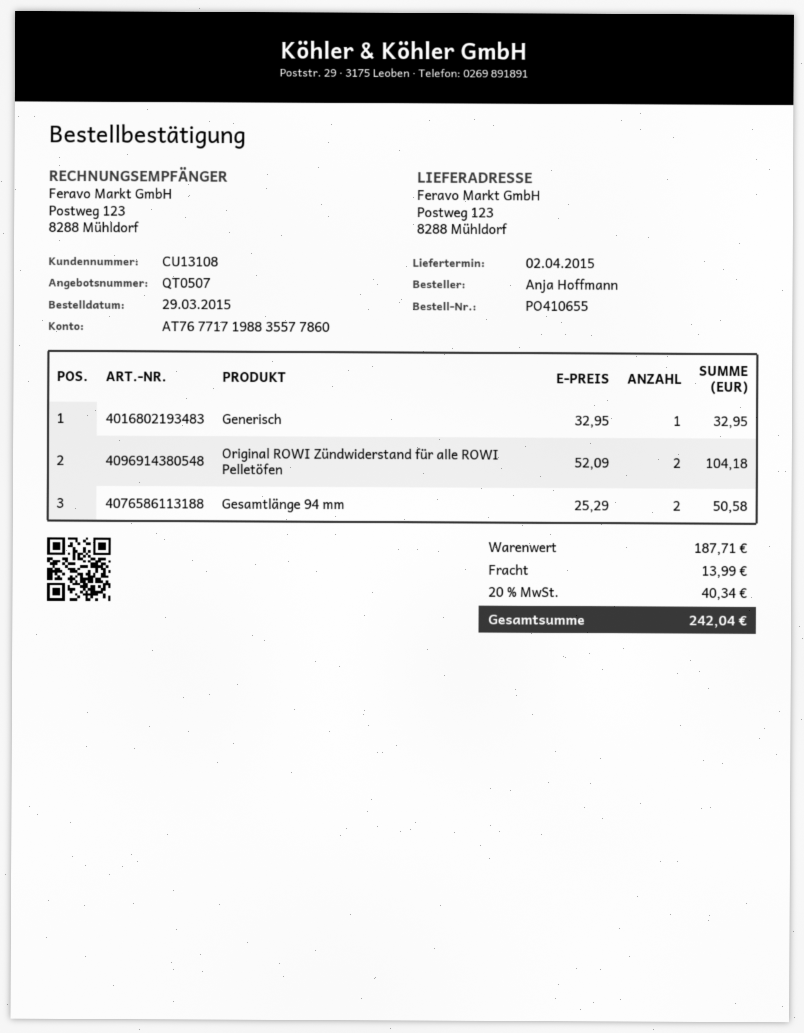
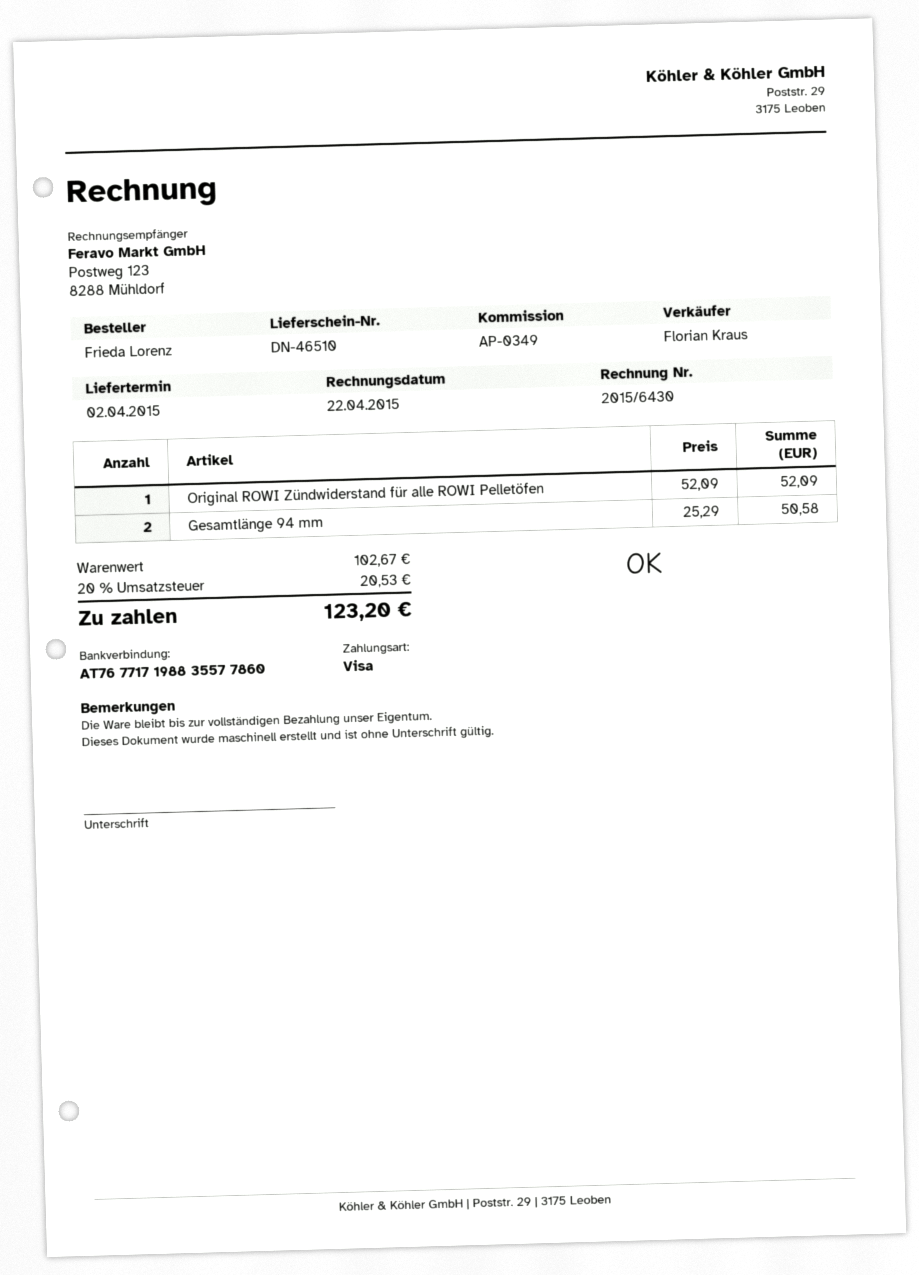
ordered by: Anja Hoffmann -> Frieda Lorenz
Generisch: 1 x 32.95 = 32.95 -> none
Original ROWI Zündwiderstand für alle ROWI Pelletöfen: 2 x 52.09 = 104.18 -> 1 x 52.09 = 52.09
subtotal: 187.71 -> 102.67
shipping: 13.99 -> none
tax: 20% = 40.34 -> 20% = 20.53
total: 242.04 -> 123.20

